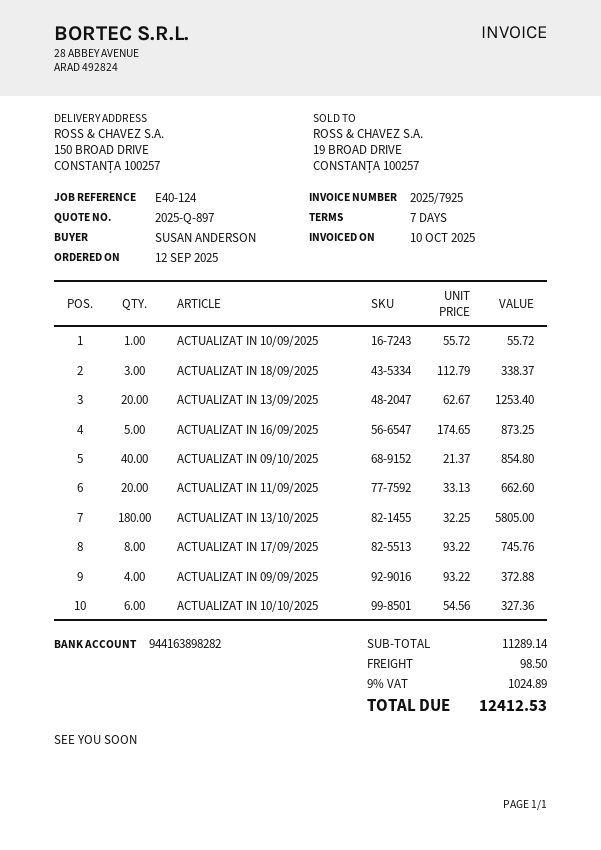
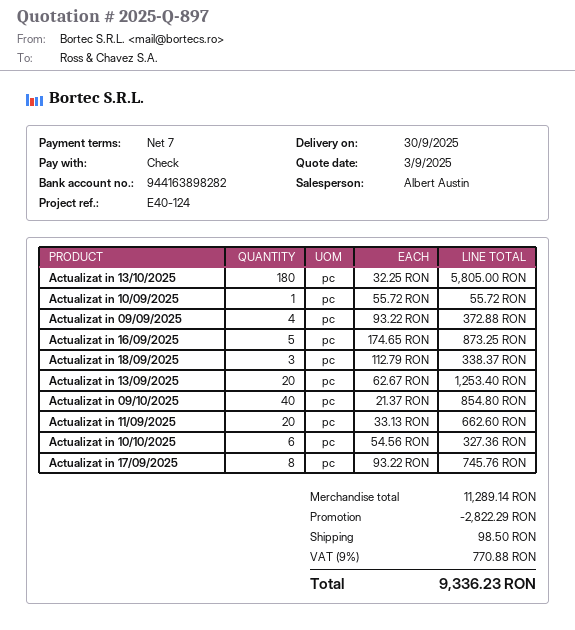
discount: none -> 2822.29
tax: 9% = 1024.89 -> 9% = 770.88
total: 12412.53 -> 9336.23

